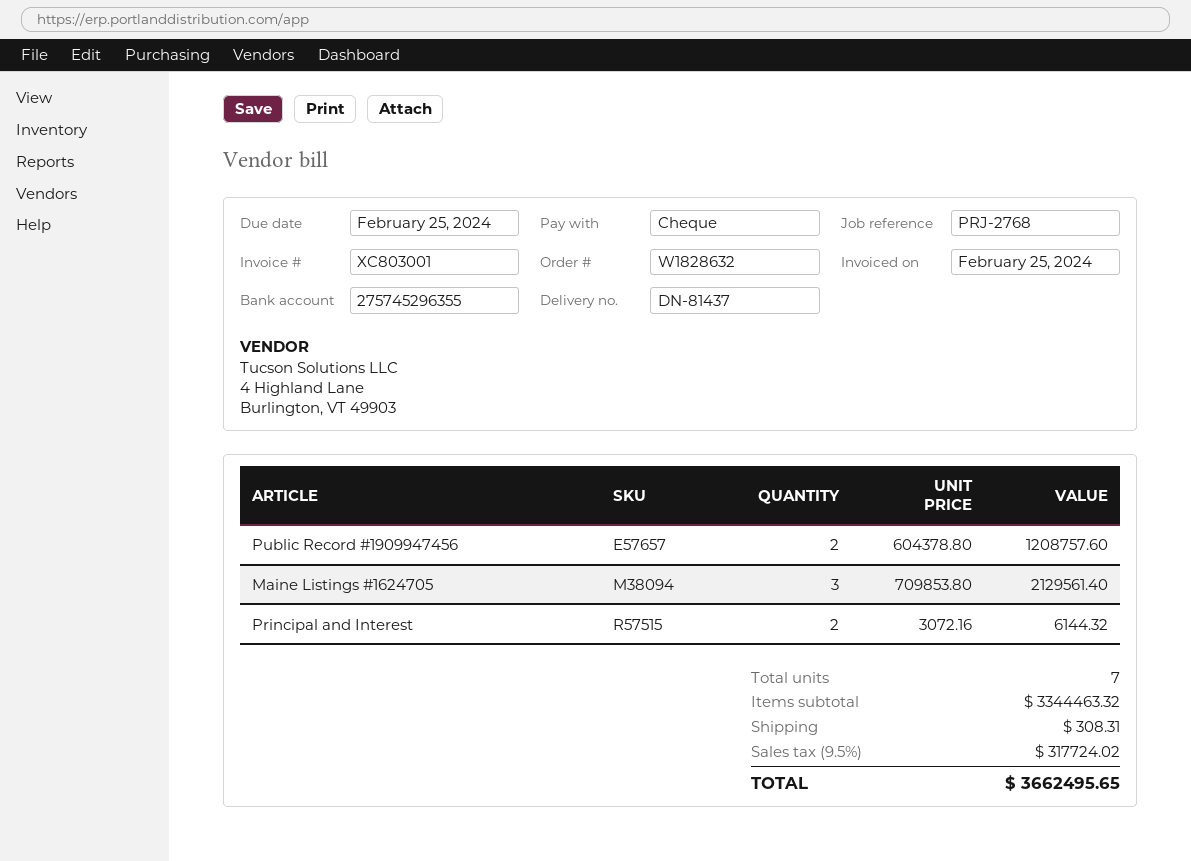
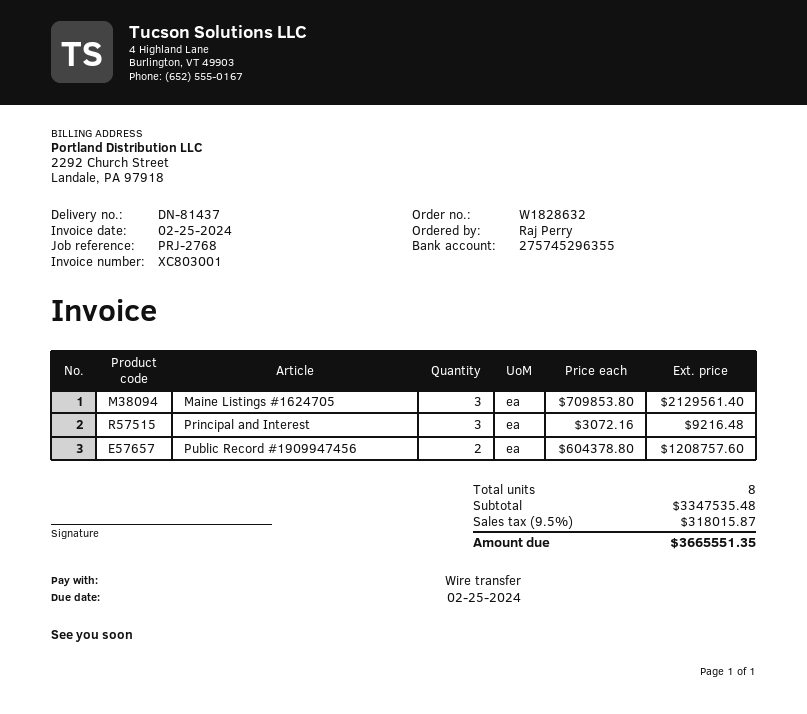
payment method: cheque -> bank transfer
Principal and Interest: 2 x 3072.16 = 6144.32 -> 3 x 3072.16 = 9216.48
total quantity: 7 -> 8
subtotal: 3344463.32 -> 3347535.48
shipping: 308.31 -> none
tax: 9.5% = 317724.02 -> 9.5% = 318015.87
total: 3662495.65 -> 3665551.35

